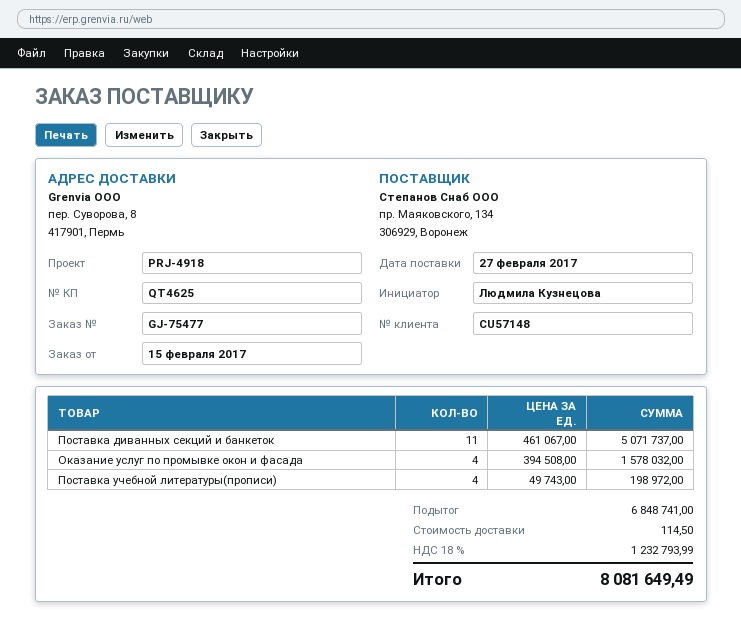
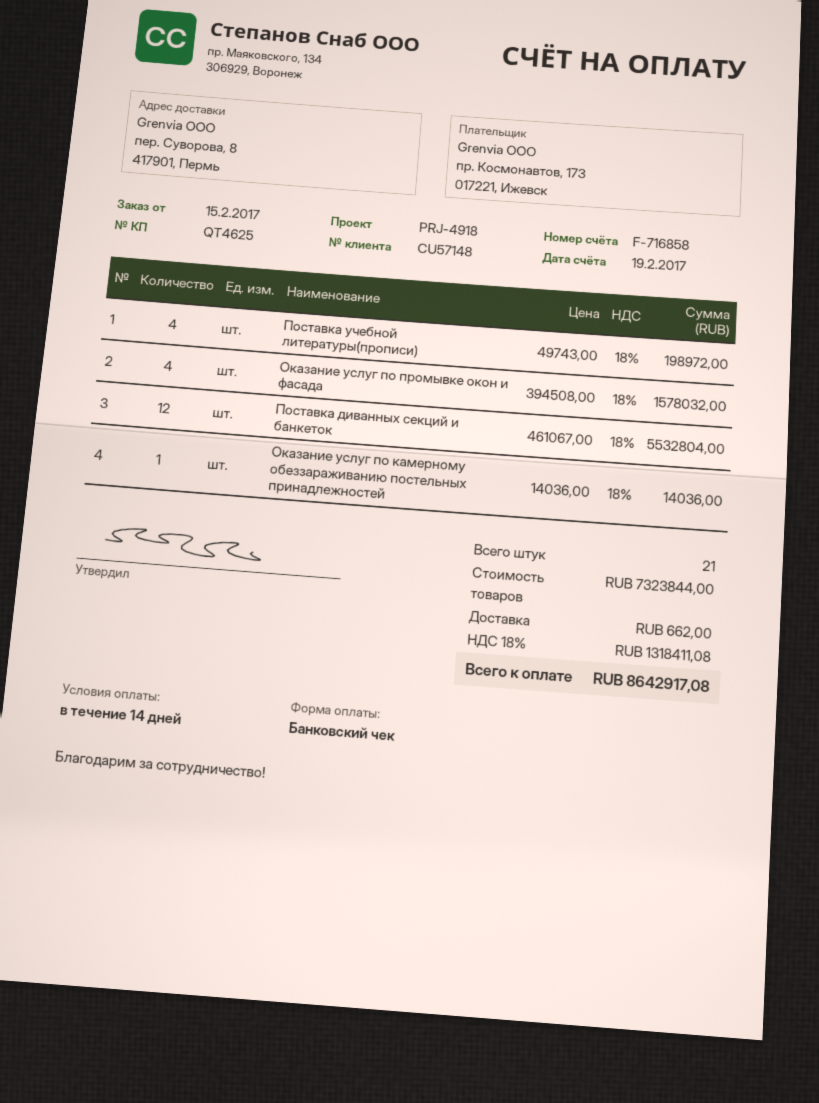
Поставка диванных секций и банкеток: 11 x 461067.00 = 5071737.00 -> 12 x 461067.00 = 5532804.00
Оказание услуг по камерному обеззараживанию постельных принадлежностей: none -> 1 x 14036.00 = 14036.00
subtotal: 6848741.00 -> 7323844.00
shipping: 114.50 -> 662.00
tax: 18% = 1232793.99 -> 18% = 1318411.08
total: 8081649.49 -> 8642917.08

